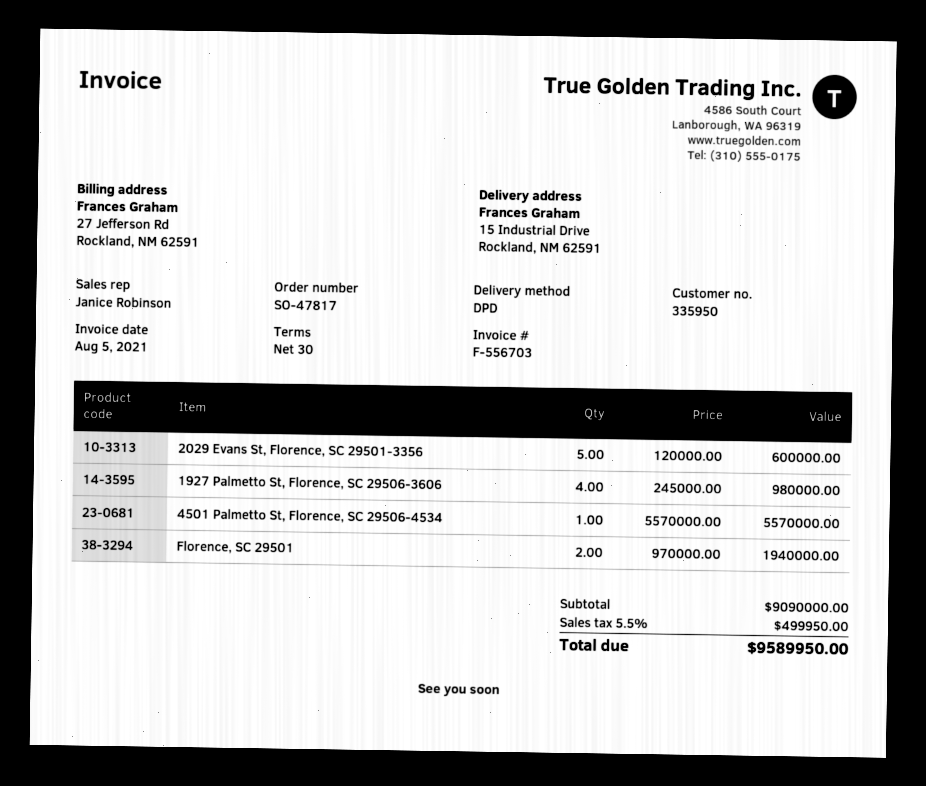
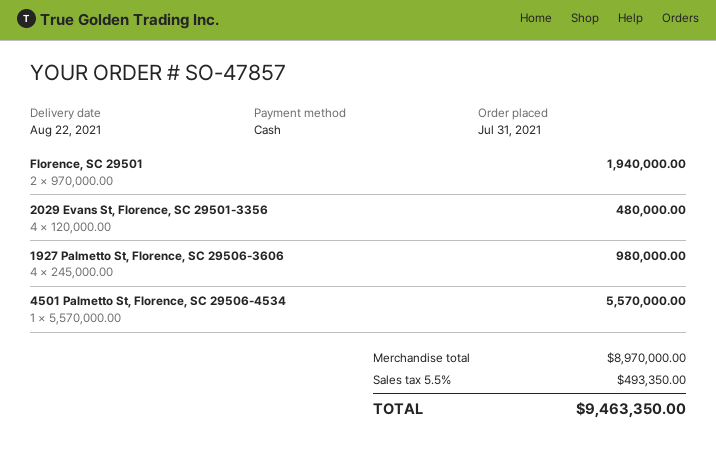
order number: SO-47817 -> SO-47857
2029 Evans St, Florence, SC 29501-3356: 5 x 120000.00 = 600000.00 -> 4 x 120000.00 = 480000.00
subtotal: 9090000.00 -> 8970000.00
tax: 5.5% = 499950.00 -> 5.5% = 493350.00
total: 9589950.00 -> 9463350.00

